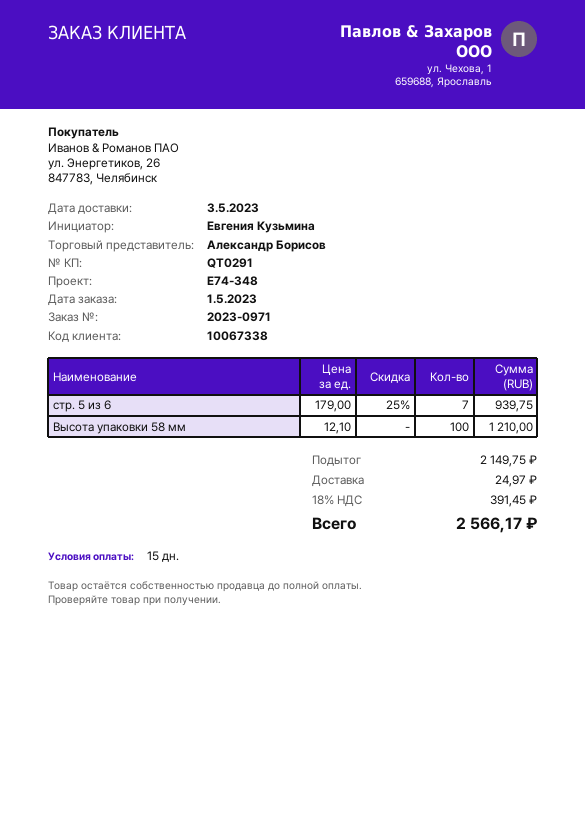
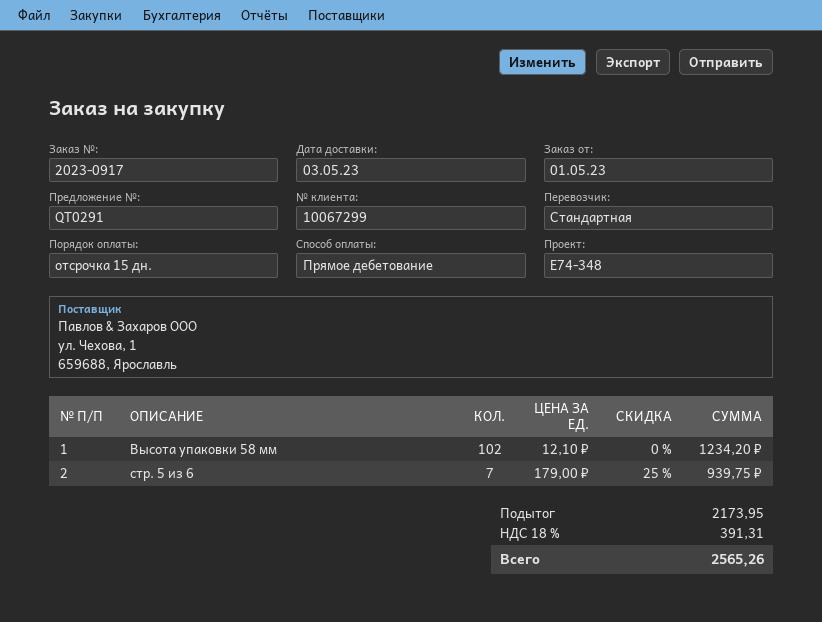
order number: 2023-0971 -> 2023-0917
customer number: 10067338 -> 10067299
Высота упаковки 58 мм: 100 x 12.10 = 1210.00 -> 102 x 12.10 = 1234.20
subtotal: 2149.75 -> 2173.95
shipping: 24.97 -> none
tax: 18% = 391.45 -> 18% = 391.31
total: 2566.17 -> 2565.26

